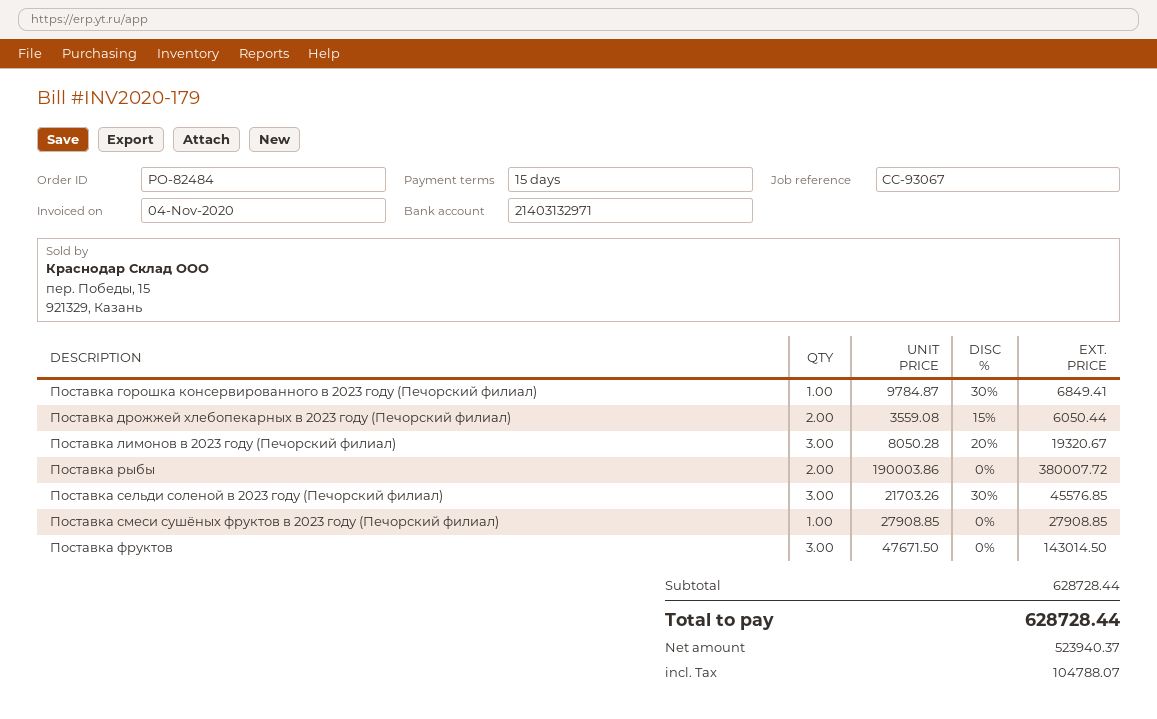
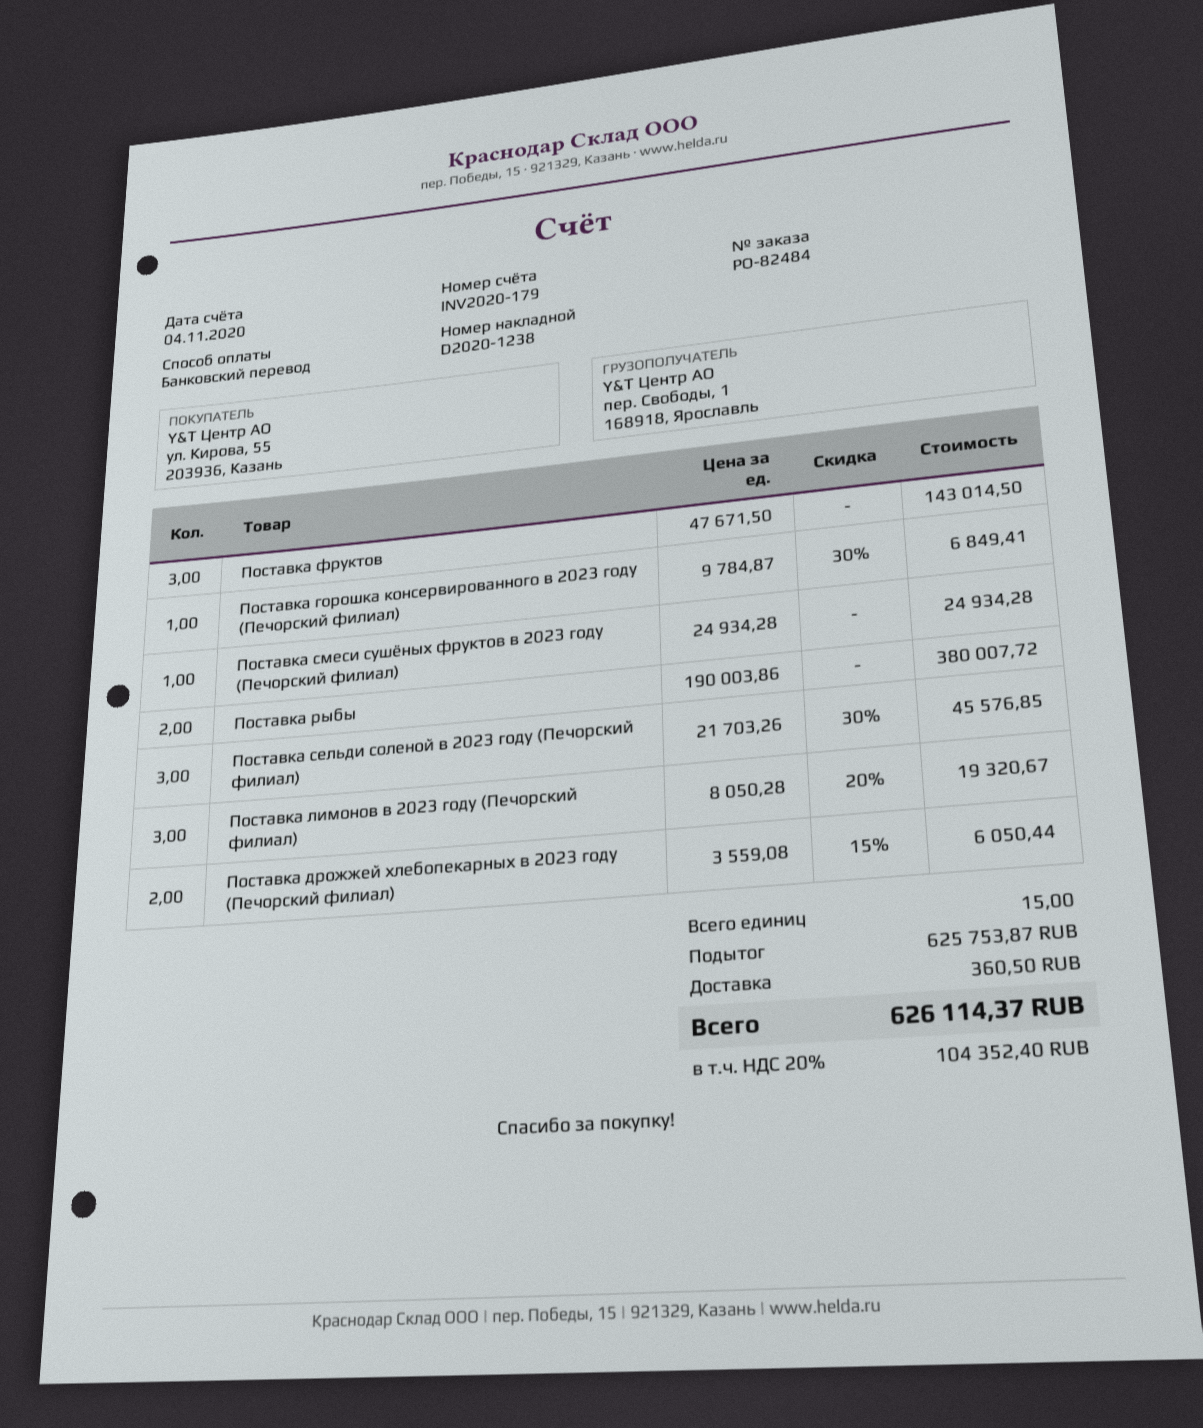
Поставка смеси сушёных фруктов в 2023 году (Печорский филиал): 1 x 27908.85 = 27908.85 -> 1 x 24934.28 = 24934.28
subtotal: 628728.44 -> 625753.87
shipping: none -> 360.50
tax: 104788.07 -> 104352.40
total: 628728.44 -> 626114.37

